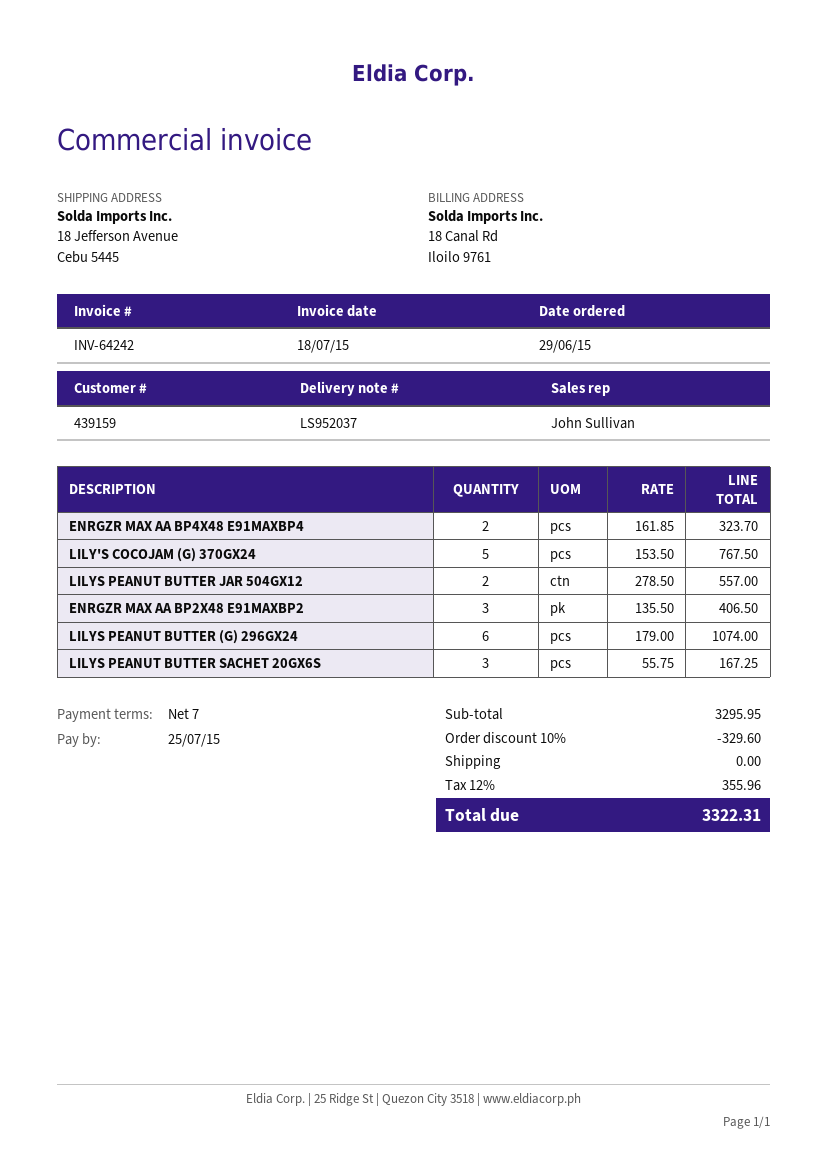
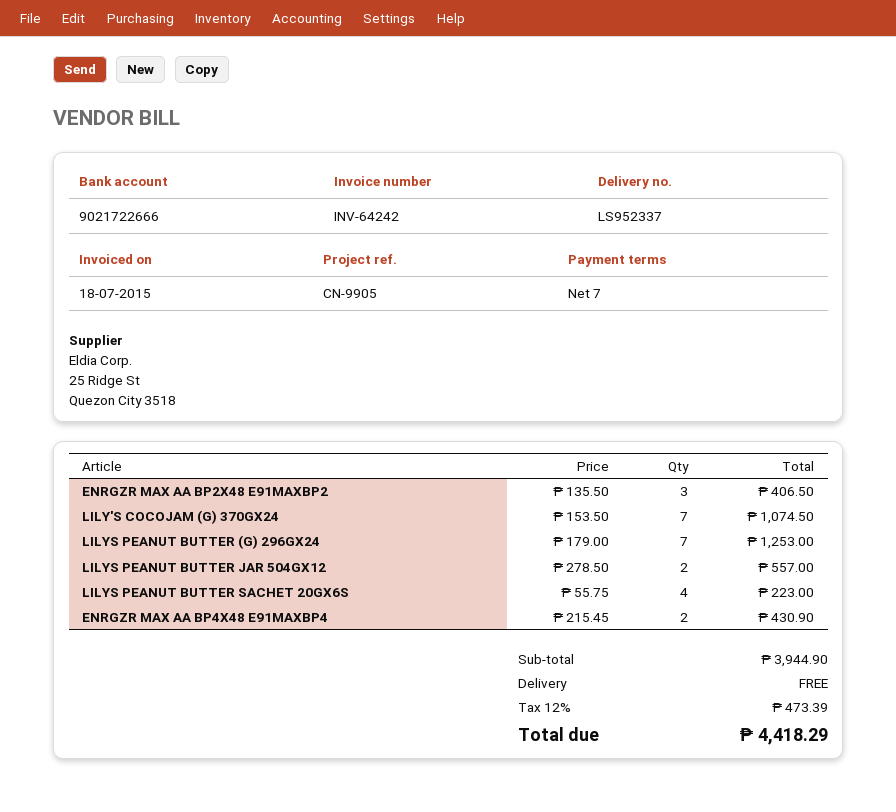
delivery note number: LS952037 -> LS952337
ENRGZR MAX AA BP4X48 E91MAXBP4: 2 x 161.85 = 323.70 -> 2 x 215.45 = 430.90
LILY'S COCOJAM (G) 370GX24: 5 x 153.50 = 767.50 -> 7 x 153.50 = 1074.50
LILYS PEANUT BUTTER (G) 296GX24: 6 x 179.00 = 1074.00 -> 7 x 179.00 = 1253.00
LILYS PEANUT BUTTER SACHET 20GX6S: 3 x 55.75 = 167.25 -> 4 x 55.75 = 223.00
subtotal: 3295.95 -> 3944.90
discount: 10% = 329.60 -> none
tax: 12% = 355.96 -> 12% = 473.39
total: 3322.31 -> 4418.29

